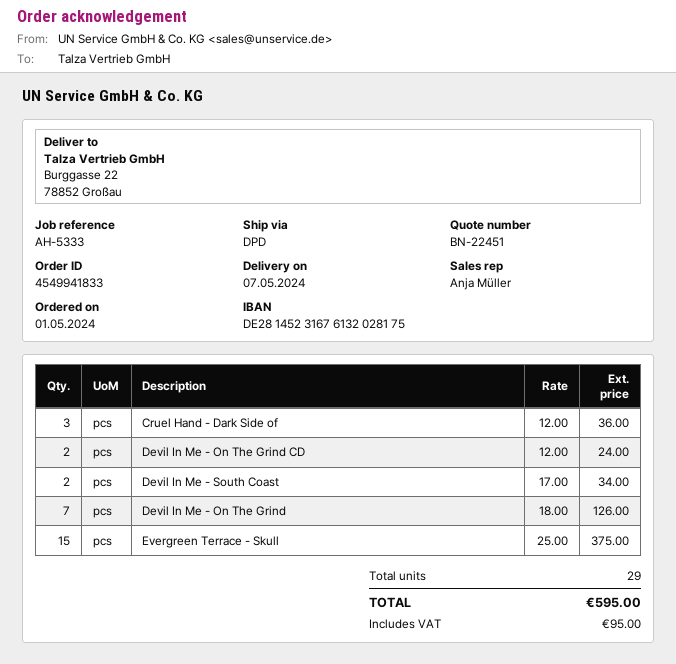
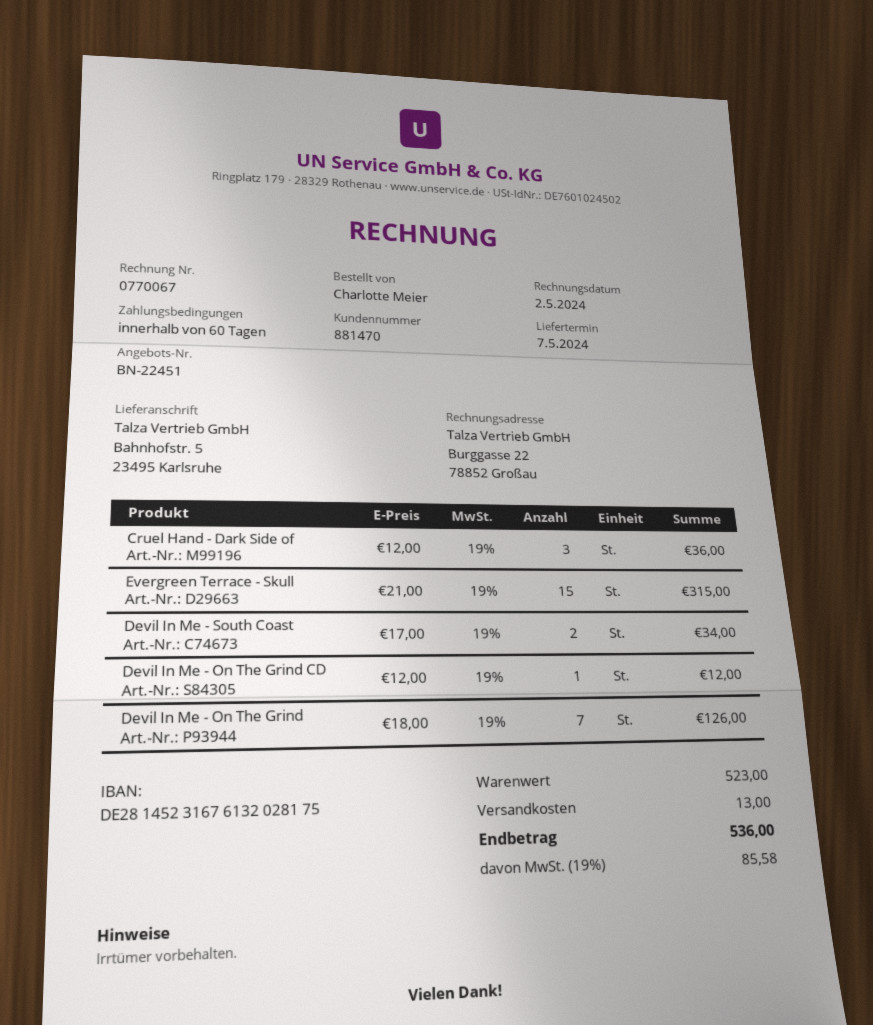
ship to: Burggasse 22, 78852 Großau -> Bahnhofstr. 5, 23495 Karlsruhe
Devil In Me - On The Grind CD: 2 x 12.00 = 24.00 -> 1 x 12.00 = 12.00
Evergreen Terrace - Skull: 15 x 25.00 = 375.00 -> 15 x 21.00 = 315.00
shipping: none -> 13.00
tax: 95.00 -> 85.58
total: 595.00 -> 536.00

